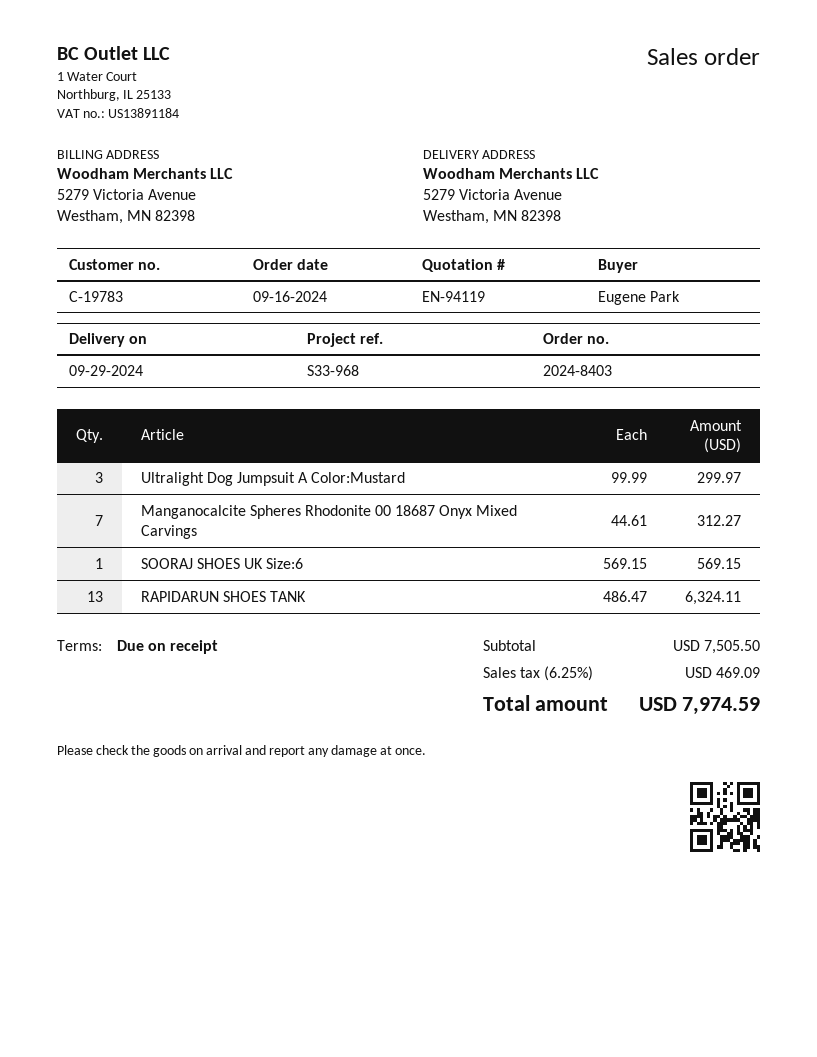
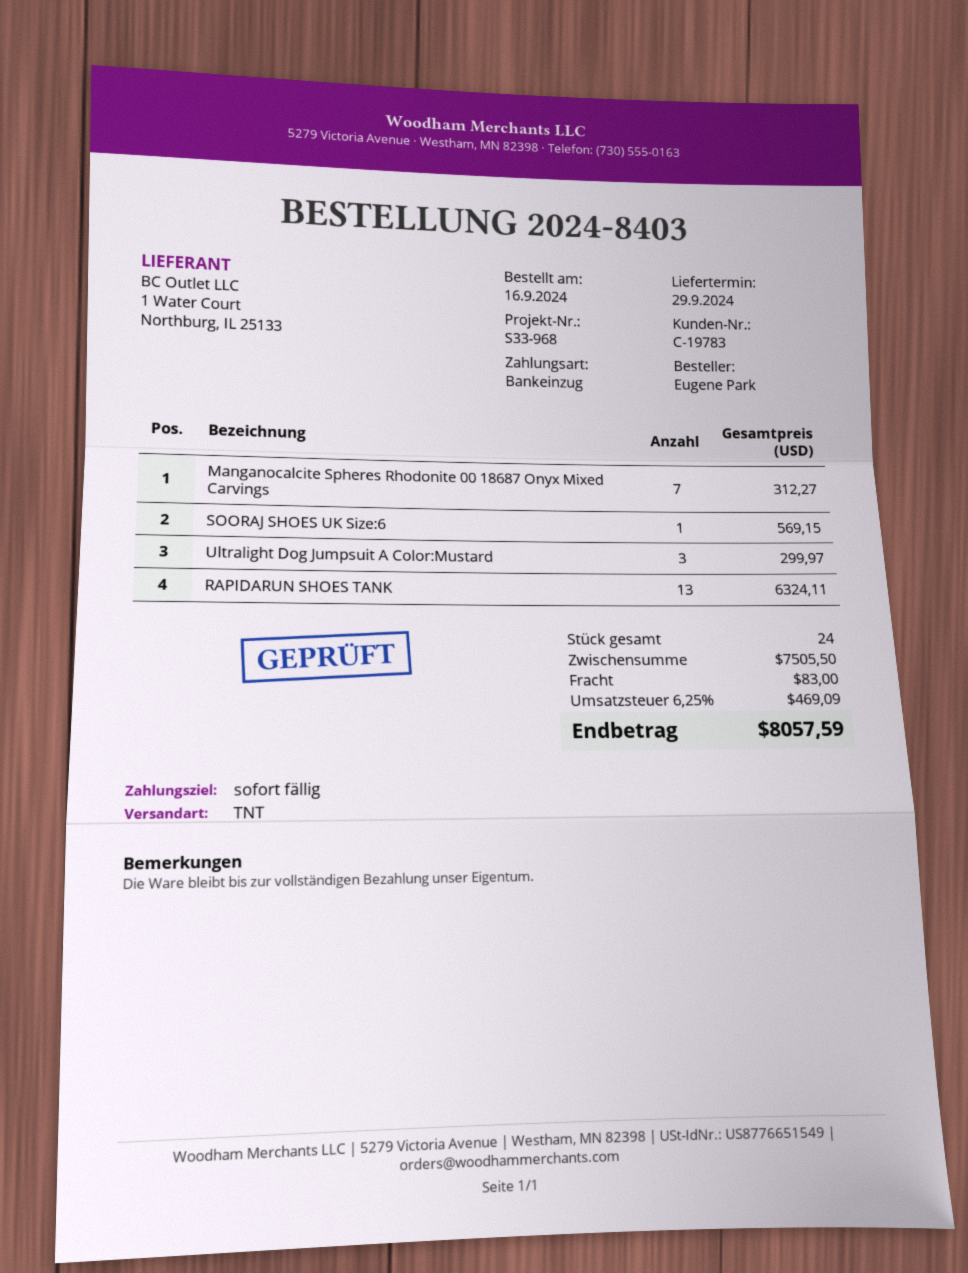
shipping: none -> 83.00
total: 7974.59 -> 8057.59

